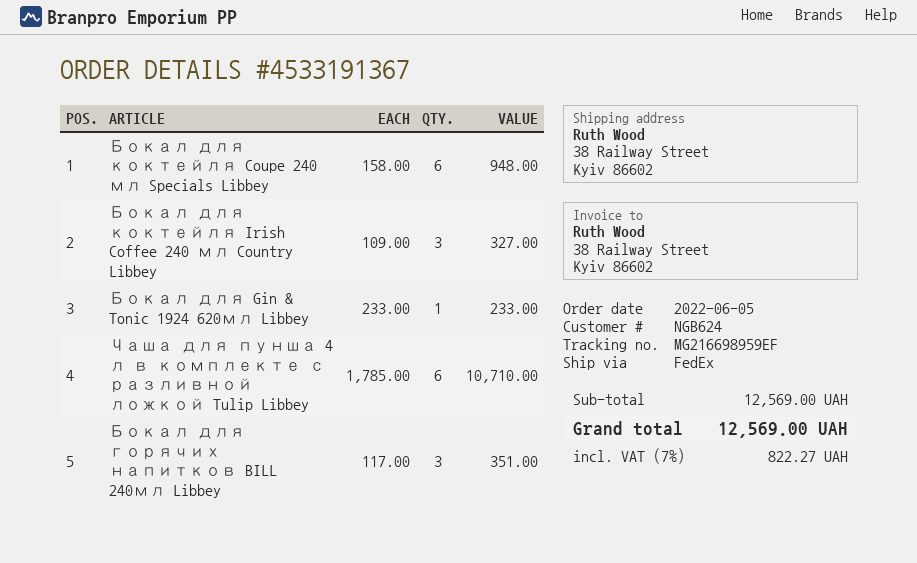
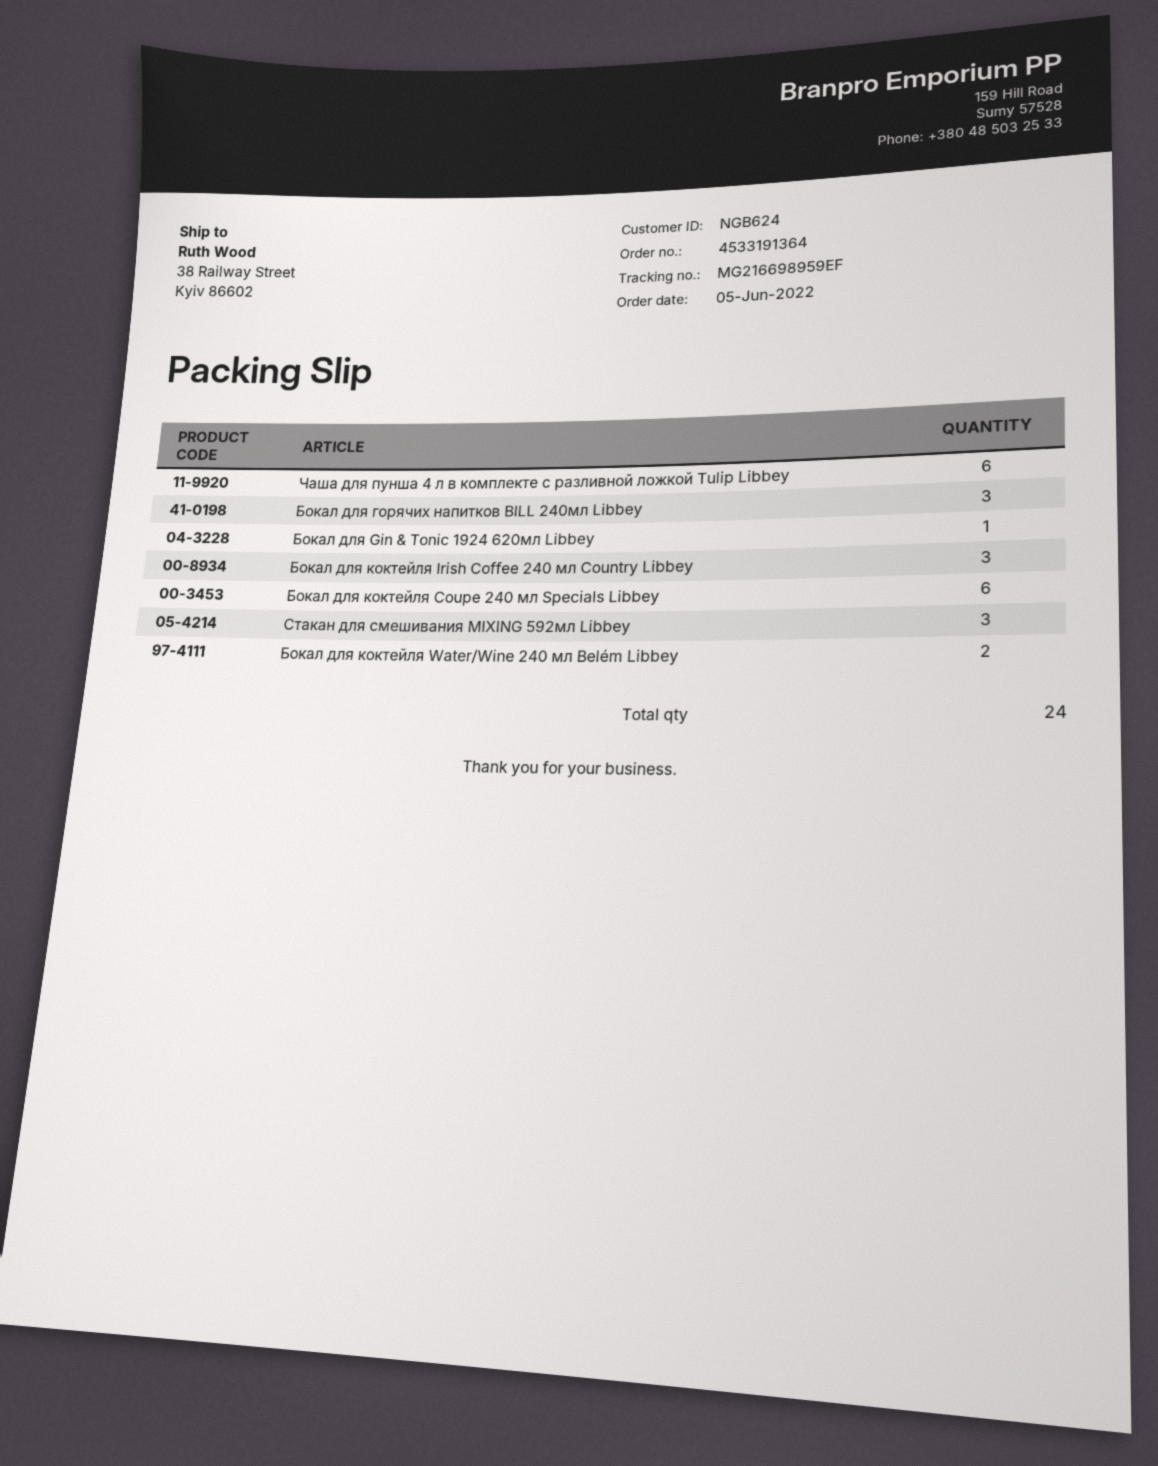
order number: 4533191367 -> 4533191364
Стакан для смешивания MIXING 592мл Libbey: none -> 3
Бокал для коктейля Water/Wine 240 мл Belém Libbey: none -> 2

